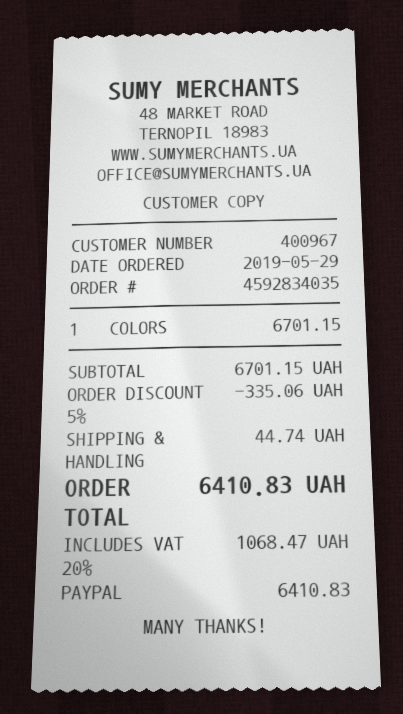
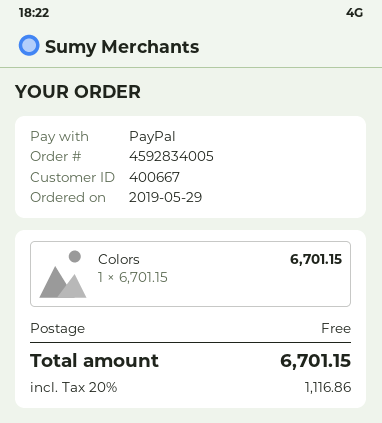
order number: 4592834035 -> 4592834005
customer number: 400967 -> 400667
discount: 5% = 335.06 -> none
shipping: 44.74 -> 0.00
tax: 20% = 1068.47 -> 20% = 1116.86
total: 6410.83 -> 6701.15

